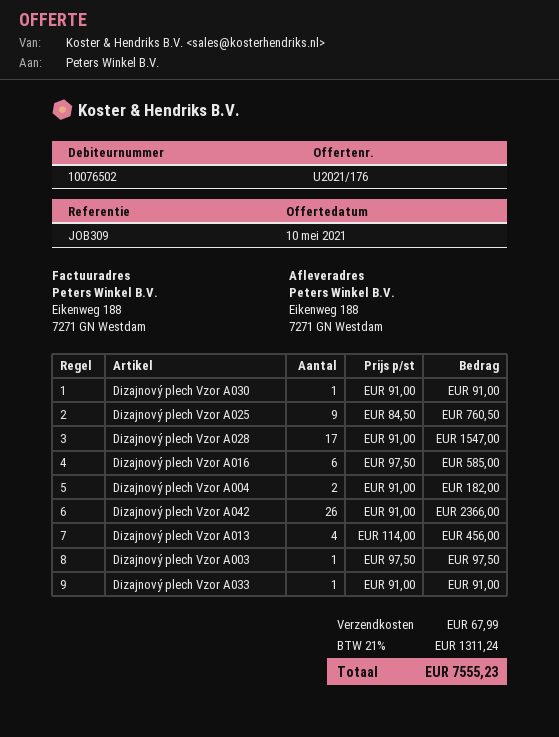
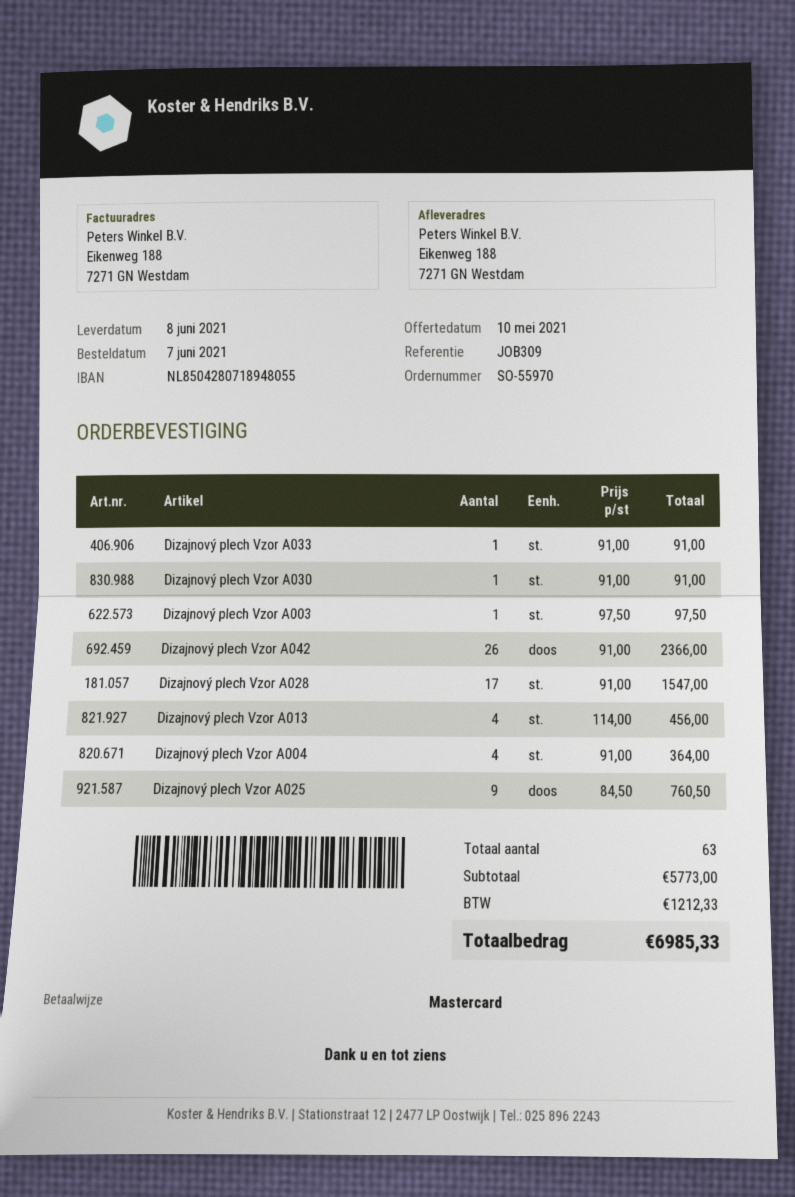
Dizajnový plech Vzor A016: 6 x 97.50 = 585.00 -> none
Dizajnový plech Vzor A004: 2 x 91.00 = 182.00 -> 4 x 91.00 = 364.00
shipping: 67.99 -> none
tax: 1311.24 -> 1212.33
total: 7555.23 -> 6985.33

